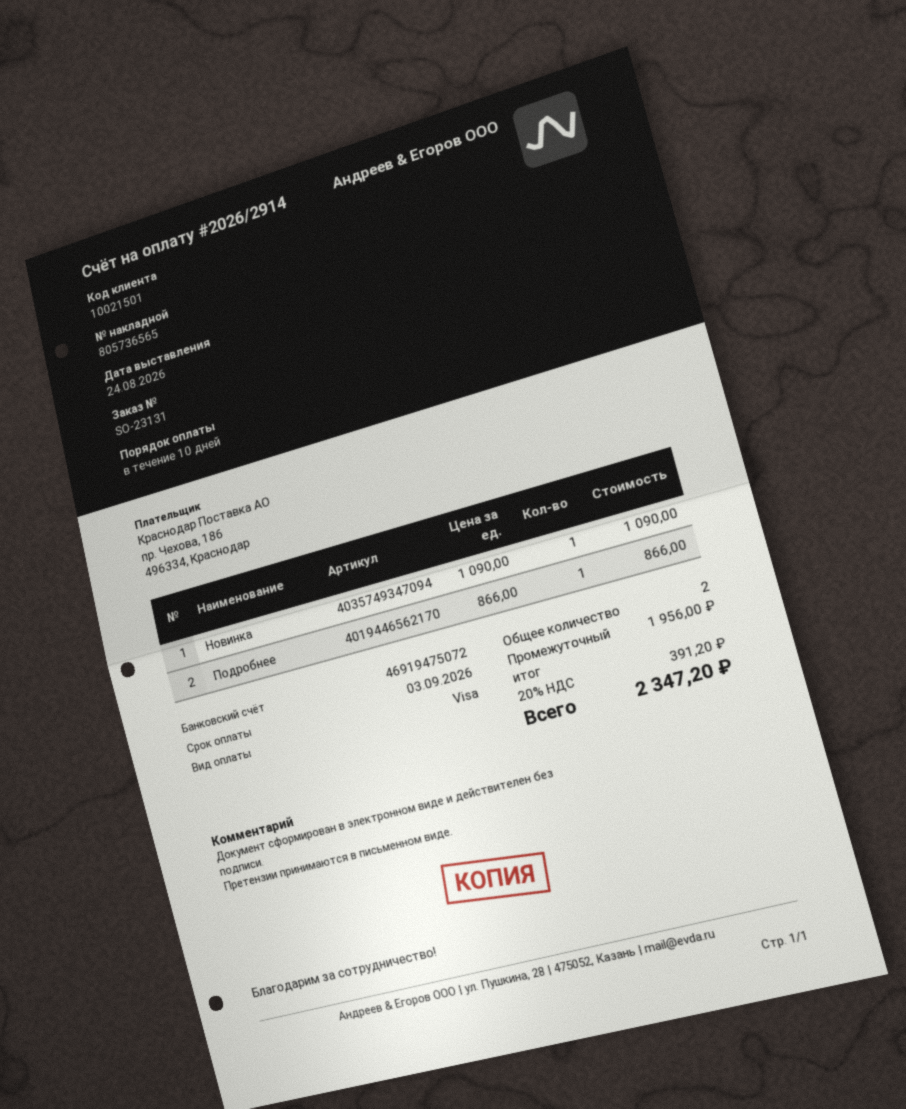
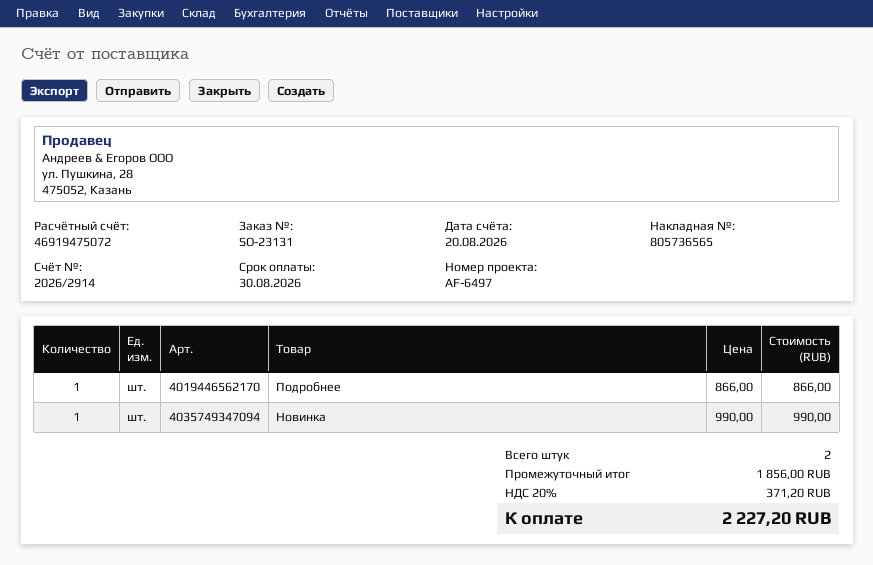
invoice date: 2026-08-24 -> 2026-08-20
due date: 2026-09-03 -> 2026-08-30
Новинка: 1 x 1090.00 = 1090.00 -> 1 x 990.00 = 990.00
subtotal: 1956.00 -> 1856.00
tax: 20% = 391.20 -> 20% = 371.20
total: 2347.20 -> 2227.20

